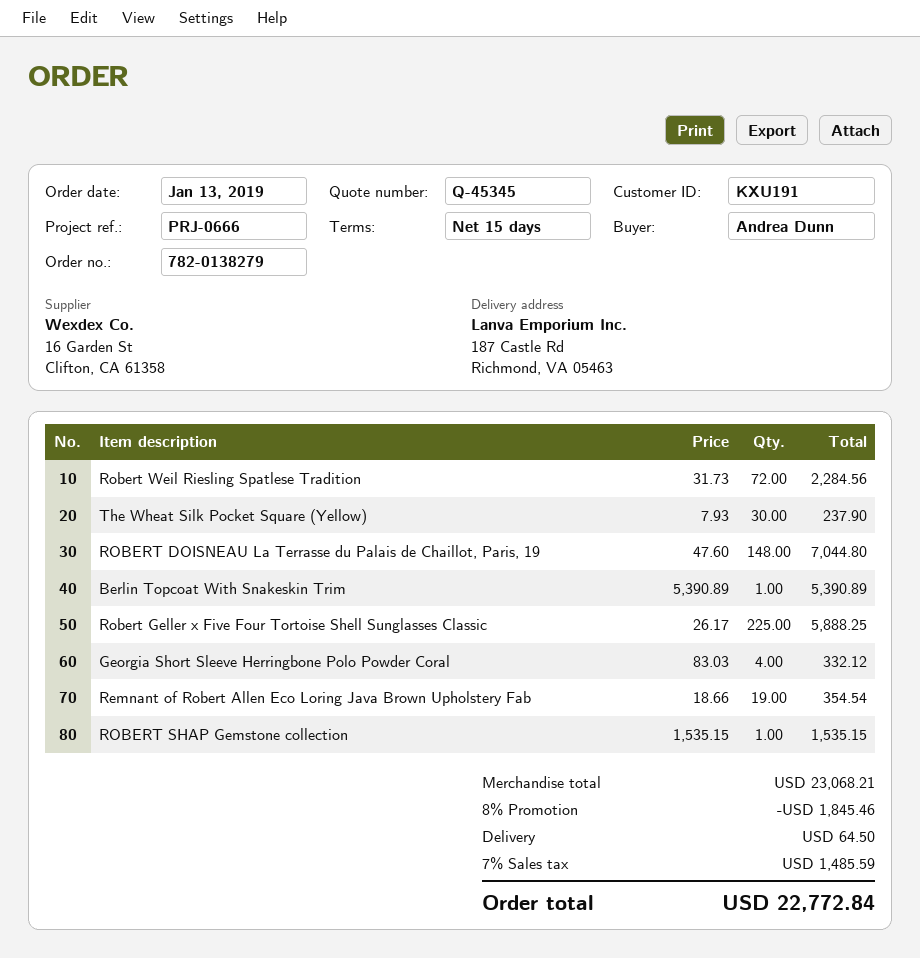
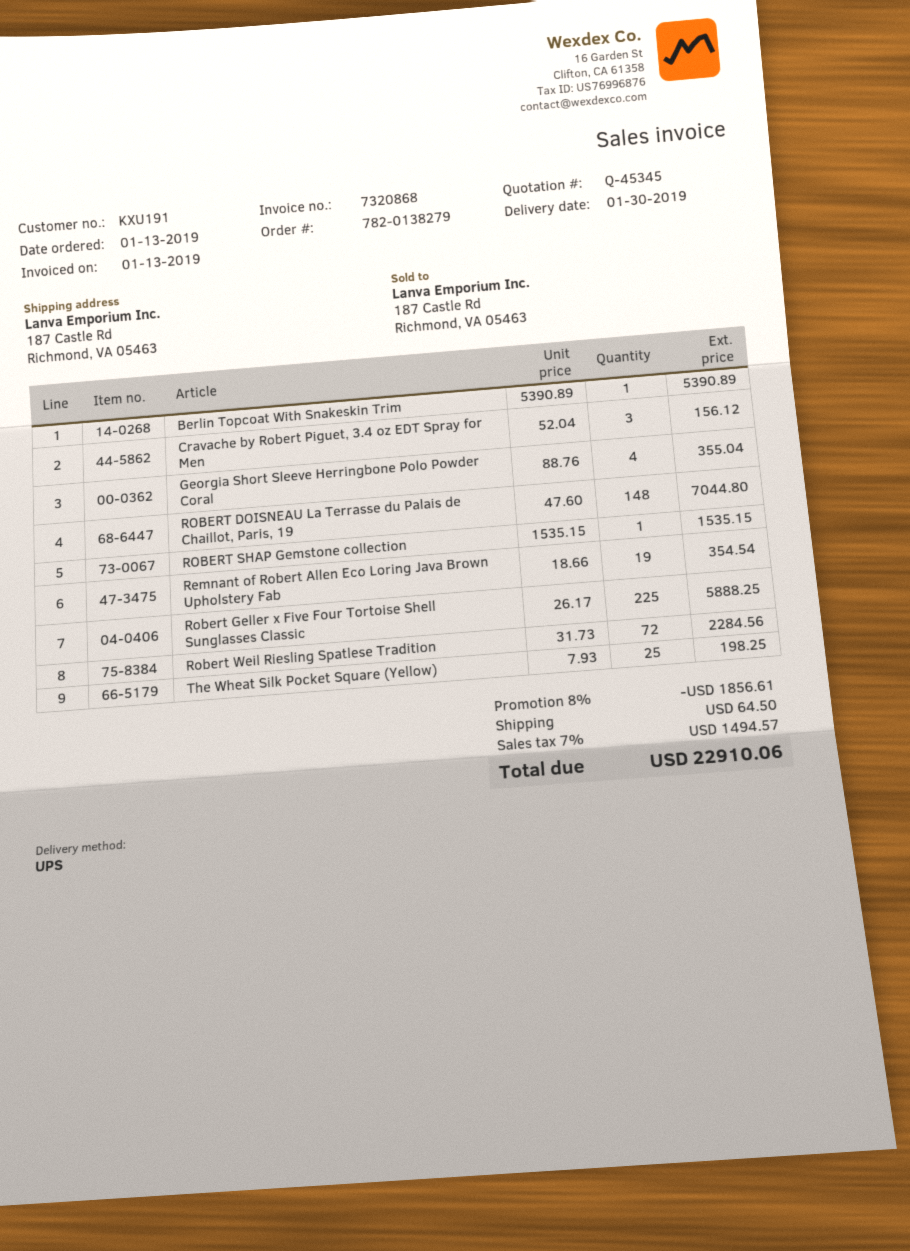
The Wheat Silk Pocket Square (Yellow): 30 x 7.93 = 237.90 -> 25 x 7.93 = 198.25
Georgia Short Sleeve Herringbone Polo Powder Coral: 4 x 83.03 = 332.12 -> 4 x 88.76 = 355.04
Cravache by Robert Piguet, 3.4 oz EDT Spray for Men: none -> 3 x 52.04 = 156.12
discount: 8% = 1845.46 -> 8% = 1856.61
tax: 7% = 1485.59 -> 7% = 1494.57
total: 22772.84 -> 22910.06

